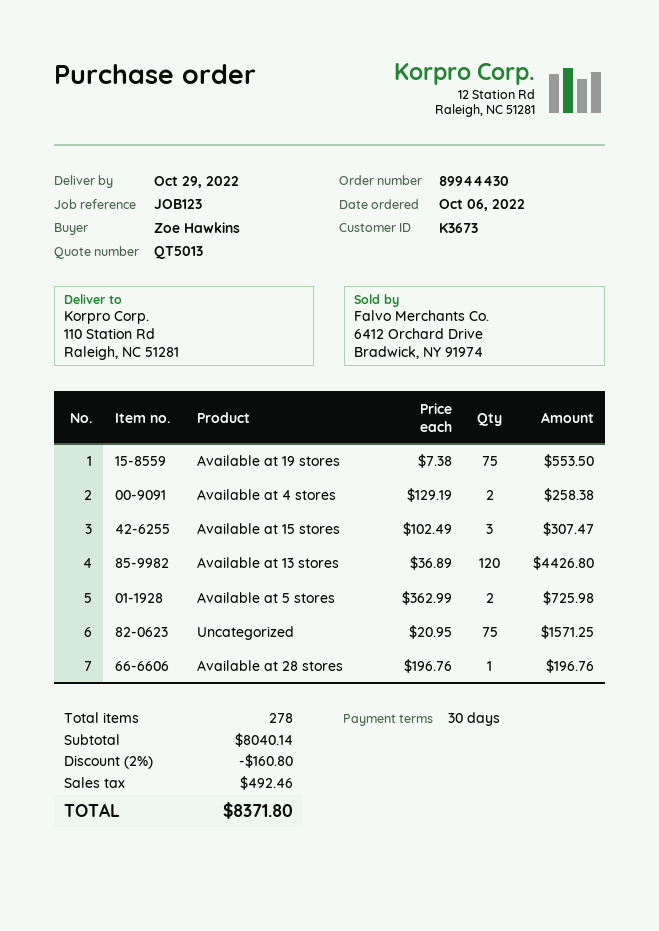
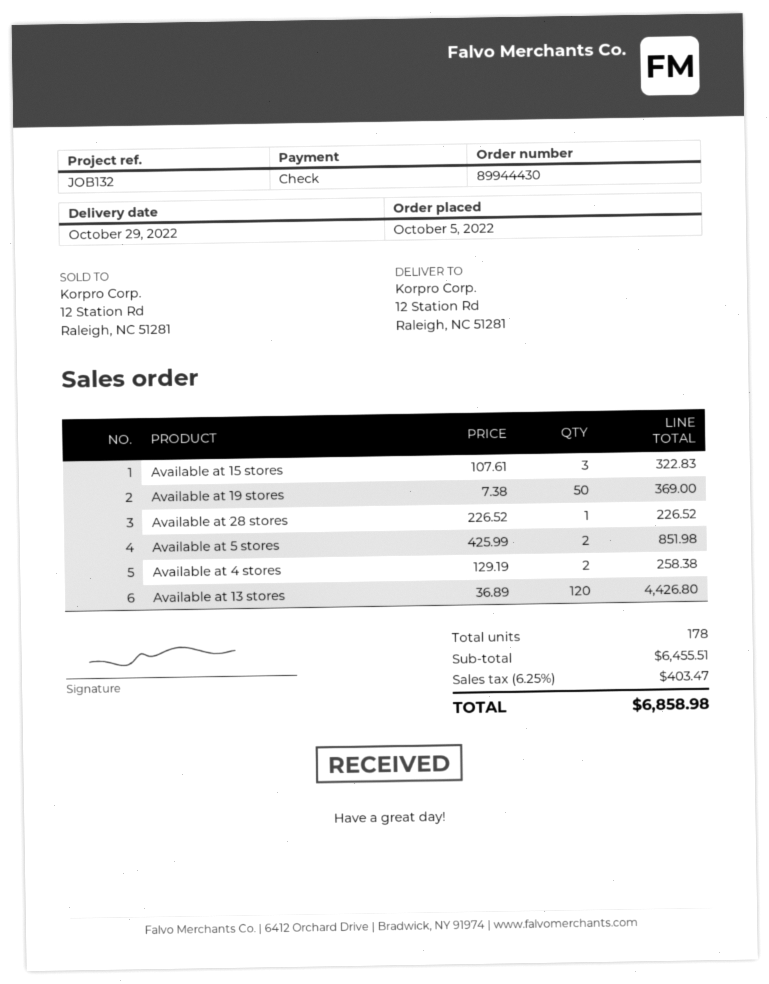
order date: 2022-10-06 -> 2022-10-05
reference: JOB123 -> JOB132
ship to: 110 Station Rd, Raleigh, NC 51281 -> 12 Station Rd, Raleigh, NC 51281
Available at 19 stores: 75 x 7.38 = 553.50 -> 50 x 7.38 = 369.00
Available at 15 stores: 3 x 102.49 = 307.47 -> 3 x 107.61 = 322.83
Available at 5 stores: 2 x 362.99 = 725.98 -> 2 x 425.99 = 851.98
Uncategorized: 75 x 20.95 = 1571.25 -> none
Available at 28 stores: 1 x 196.76 = 196.76 -> 1 x 226.52 = 226.52
total quantity: 278 -> 178
subtotal: 8040.14 -> 6455.51
discount: 2% = 160.80 -> none
tax: 492.46 -> 403.47
total: 8371.80 -> 6858.98

